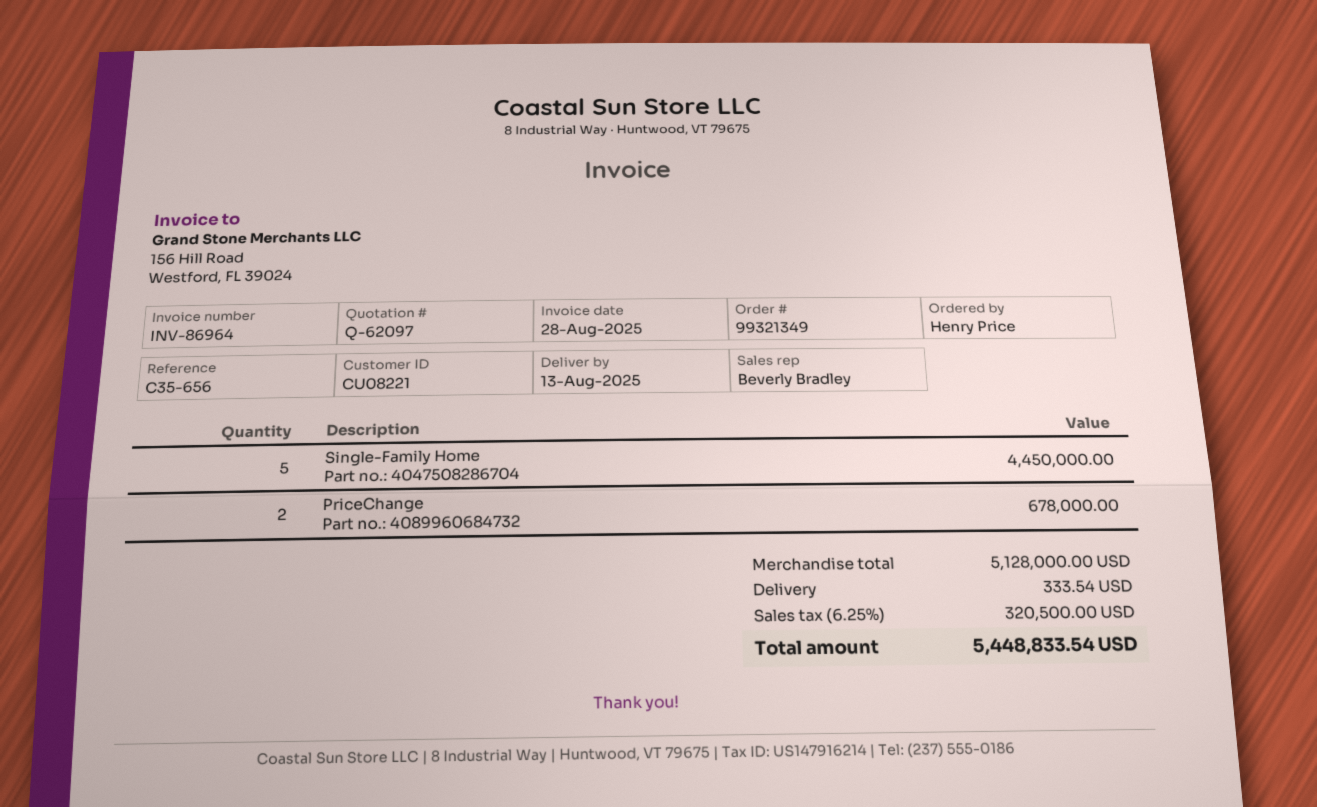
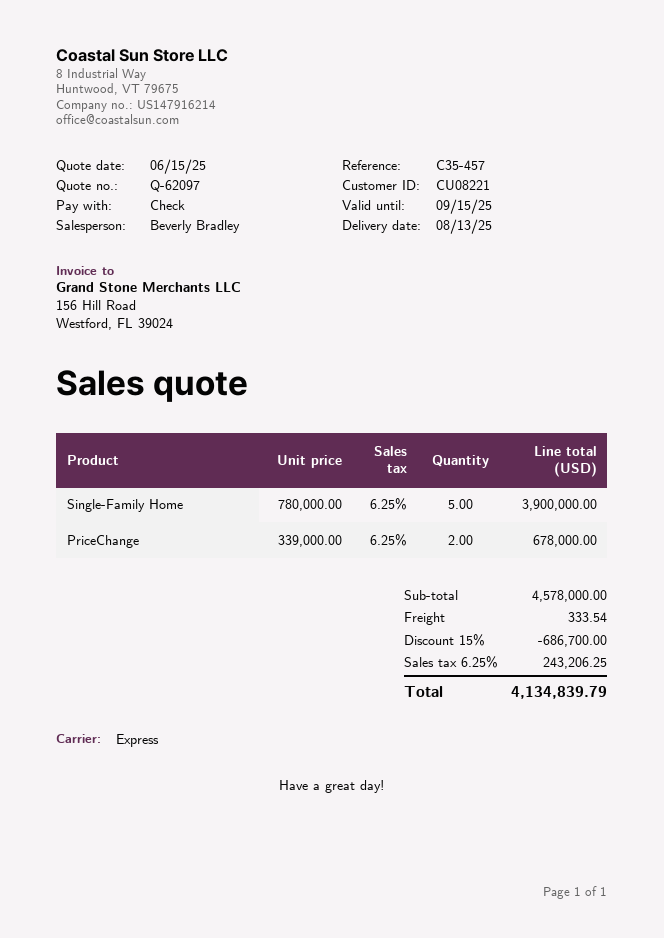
reference: C35-656 -> C35-457
Single-Family Home: 5 for 4450000.00 -> 5 for 3900000.00
subtotal: 5128000.00 -> 4578000.00
discount: none -> 15% = 686700.00
tax: 6.25% = 320500.00 -> 6.25% = 243206.25
total: 5448833.54 -> 4134839.79

